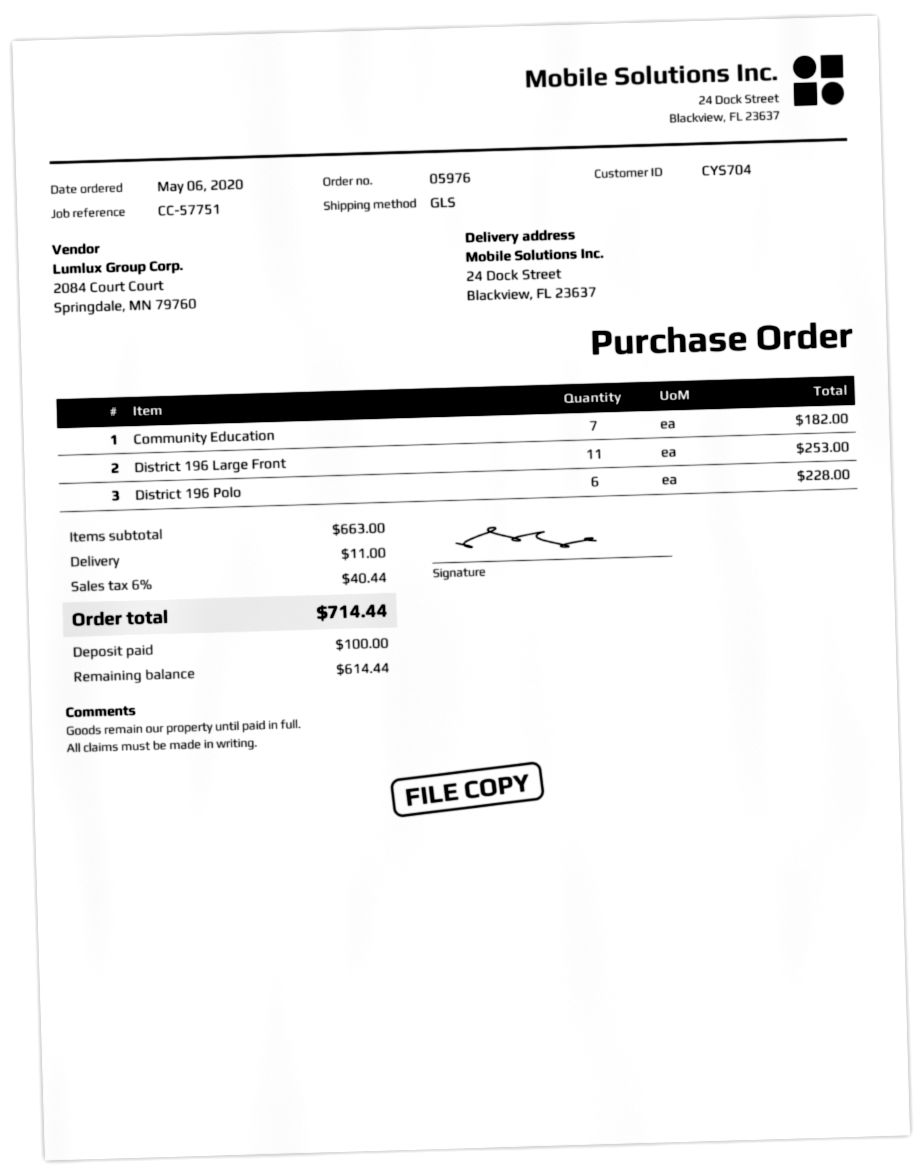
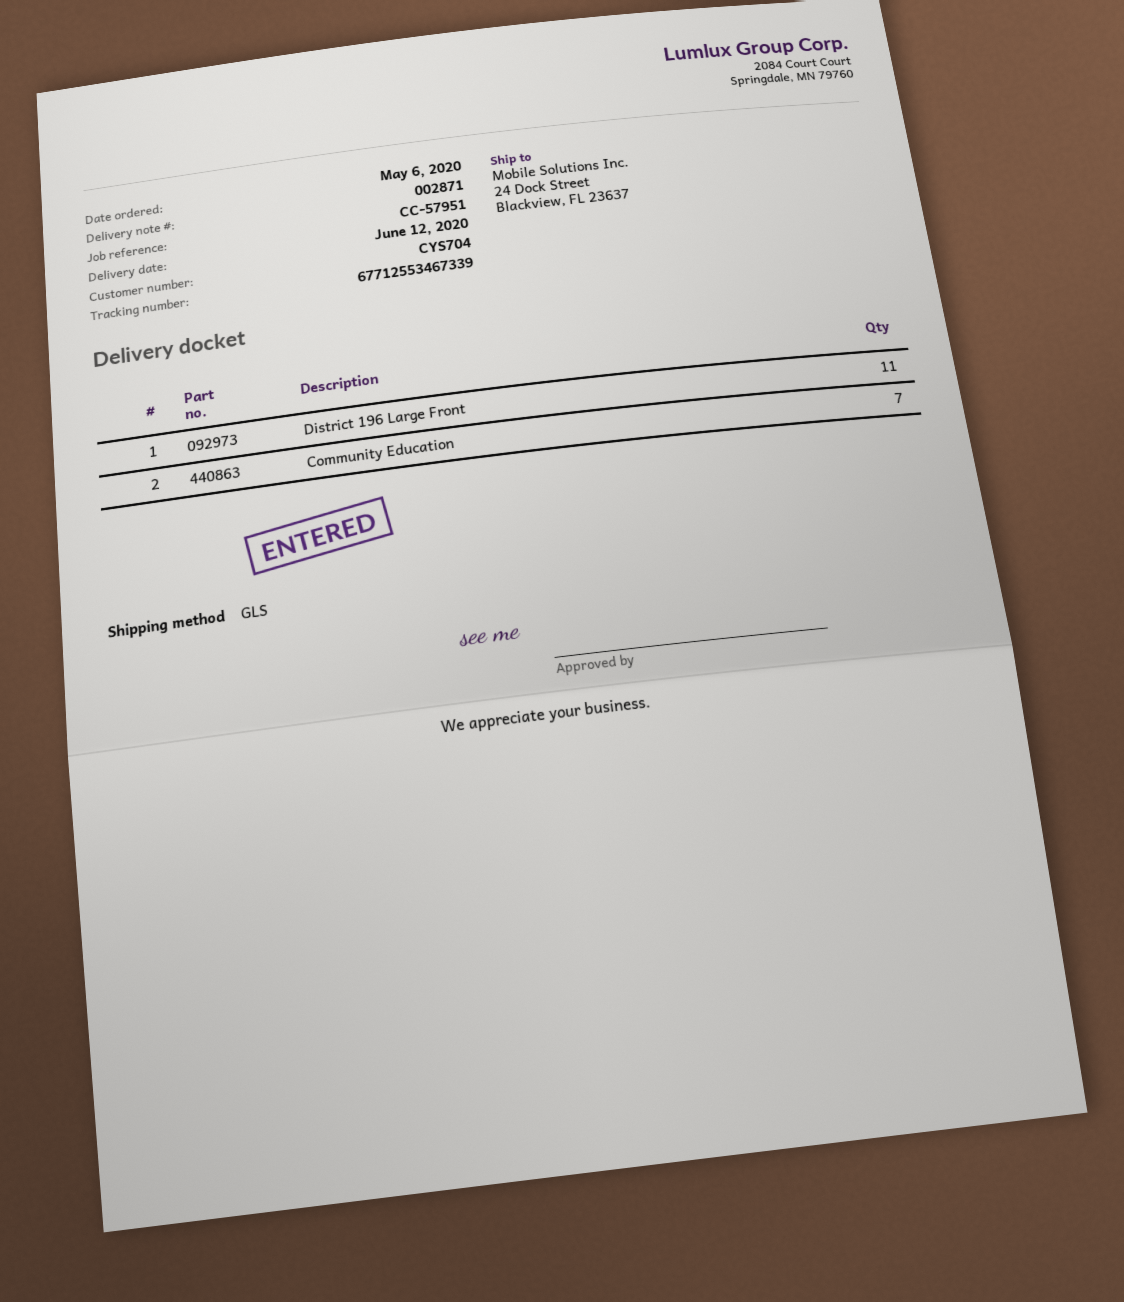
reference: CC-57751 -> CC-57951
District 196 Polo: 6 -> none

